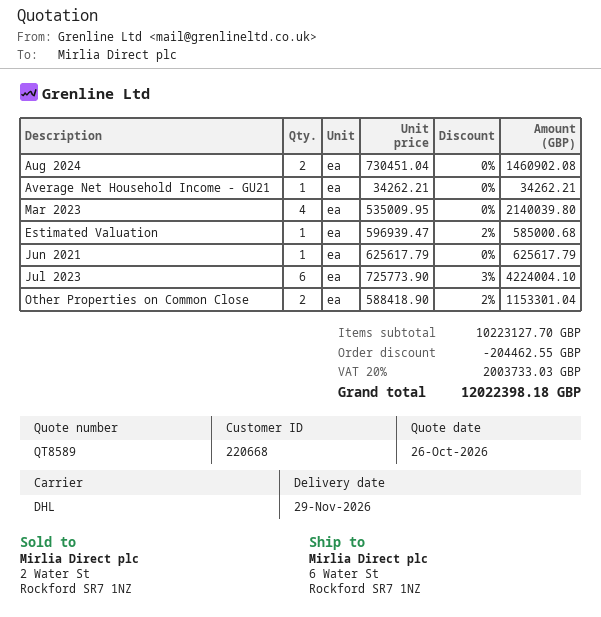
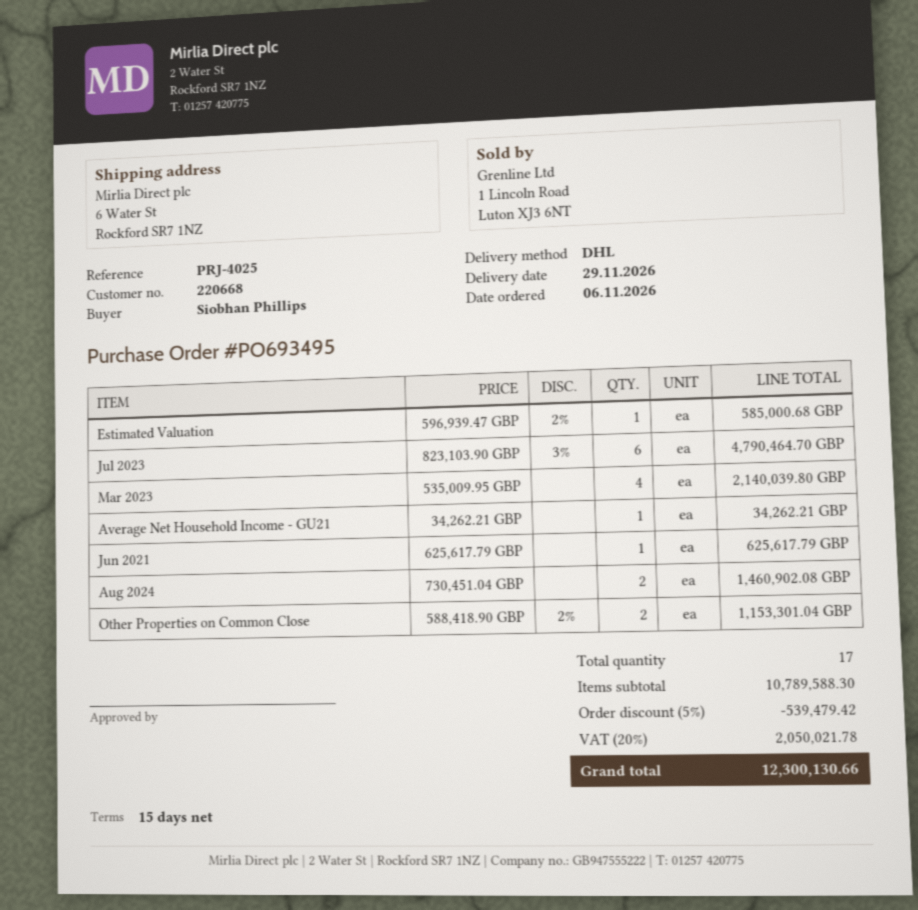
Jul 2023: 6 x 725773.90 - 3% = 4224004.10 -> 6 x 823103.90 - 3% = 4790464.70
subtotal: 10223127.70 -> 10789588.30
discount: 204462.55 -> 539479.42
tax: 20% = 2003733.03 -> 20% = 2050021.78
total: 12022398.18 -> 12300130.66

